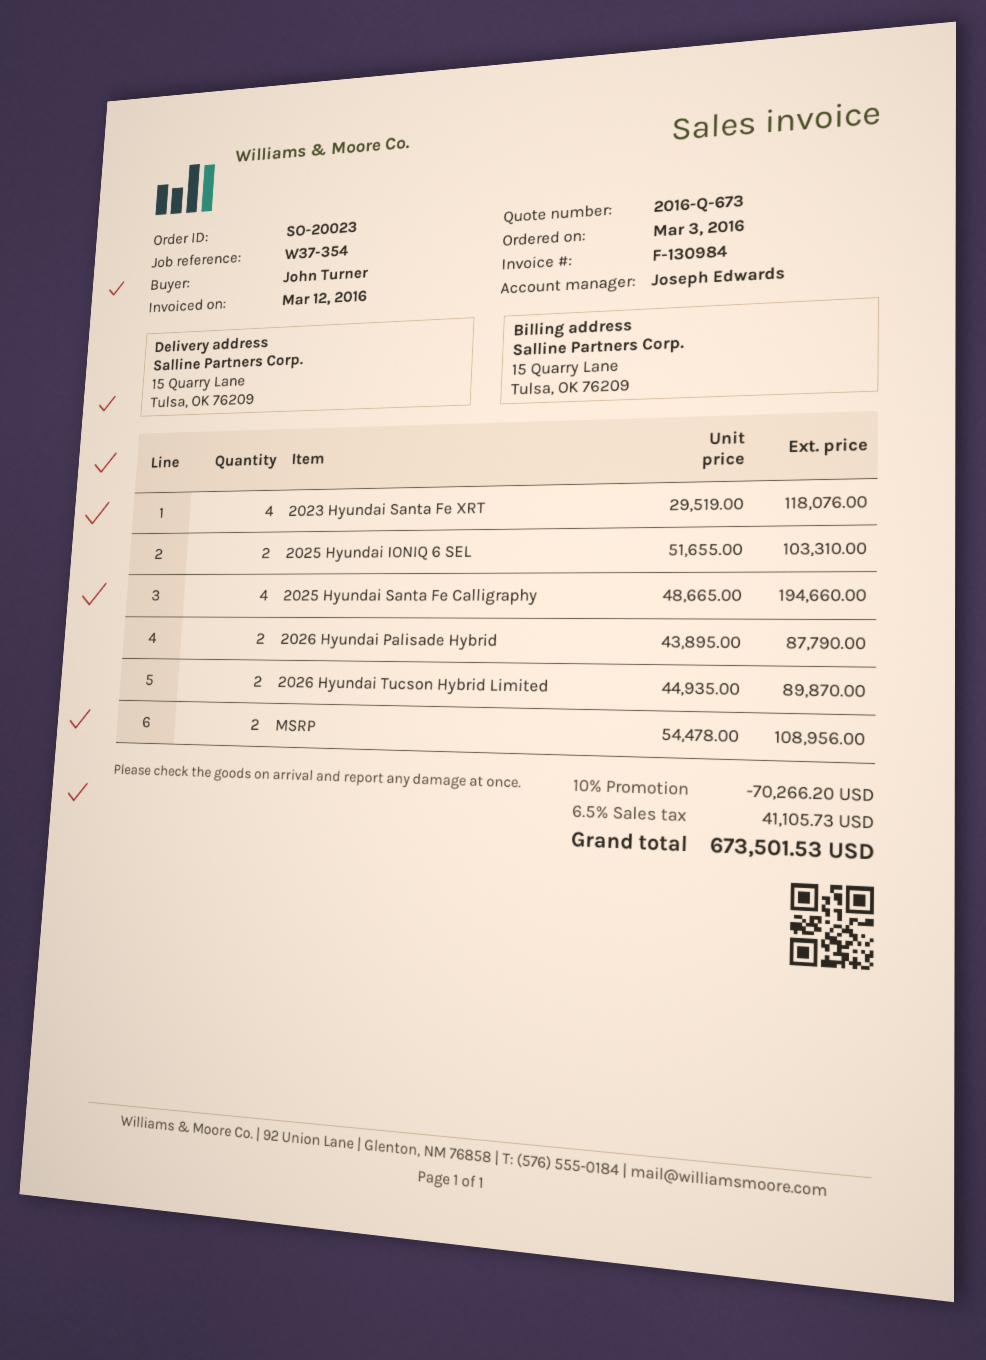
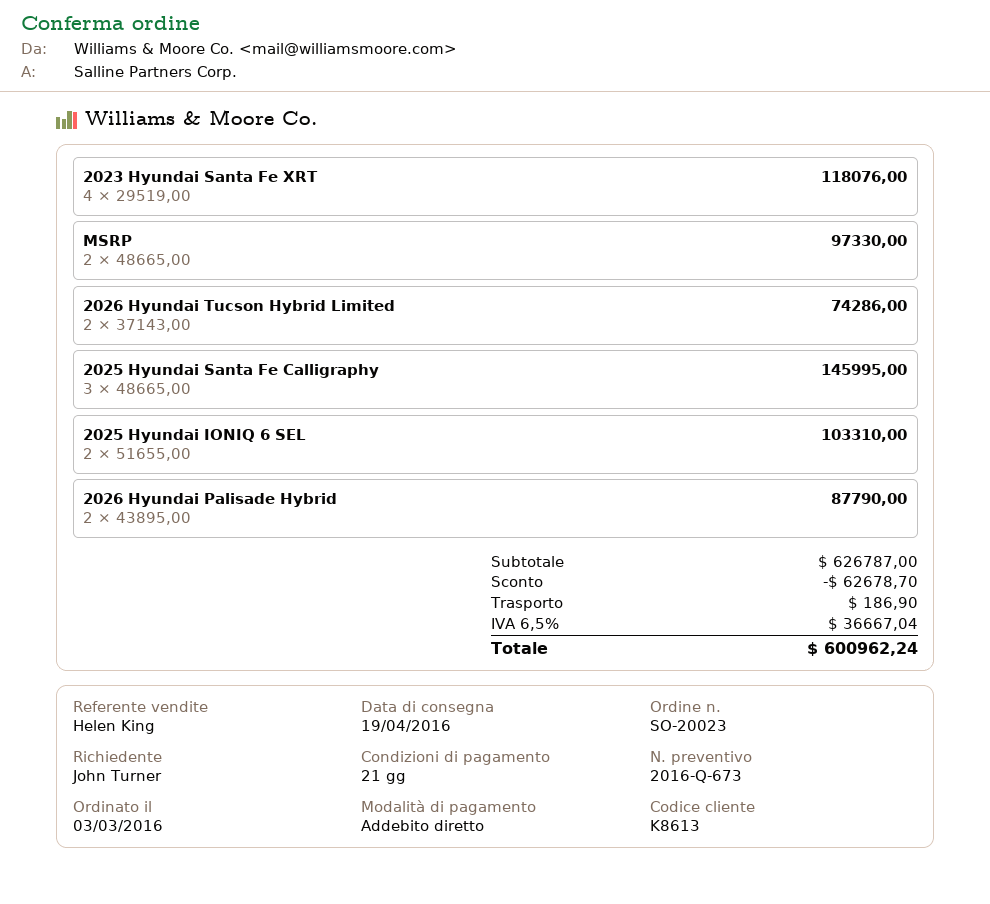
sales rep: Joseph Edwards -> Helen King
2025 Hyundai Santa Fe Calligraphy: 4 x 48665.00 = 194660.00 -> 3 x 48665.00 = 145995.00
2026 Hyundai Tucson Hybrid Limited: 2 x 44935.00 = 89870.00 -> 2 x 37143.00 = 74286.00
MSRP: 2 x 54478.00 = 108956.00 -> 2 x 48665.00 = 97330.00
discount: 70266.20 -> 62678.70
shipping: none -> 186.90
tax: 6.5% = 41105.73 -> 6.5% = 36667.04
total: 673501.53 -> 600962.24

